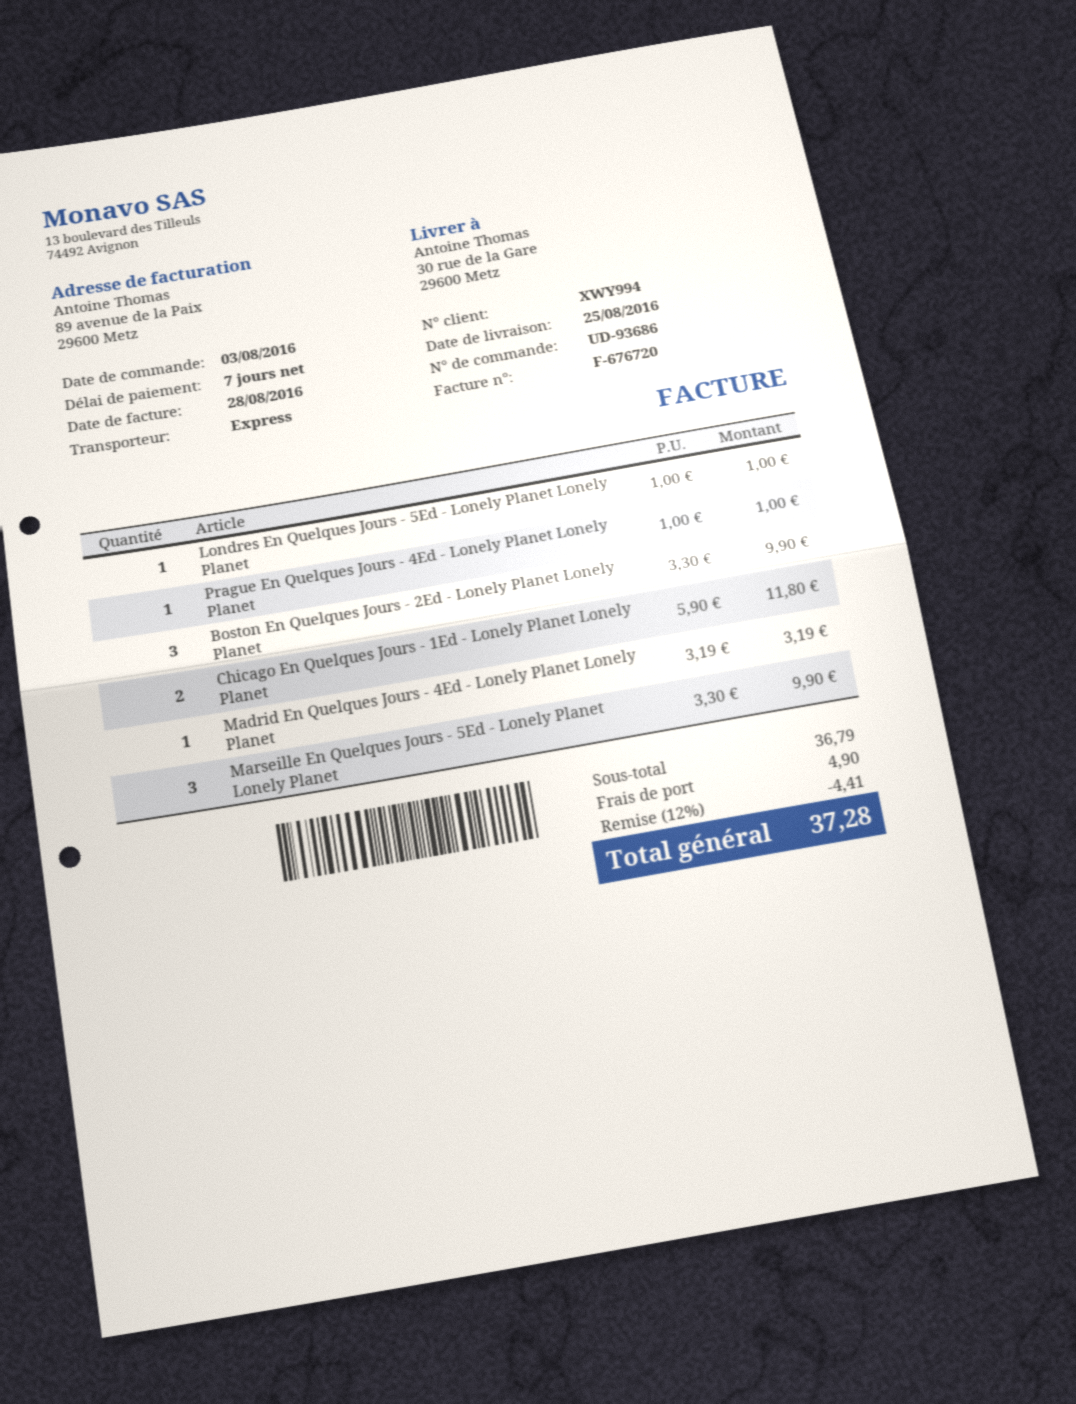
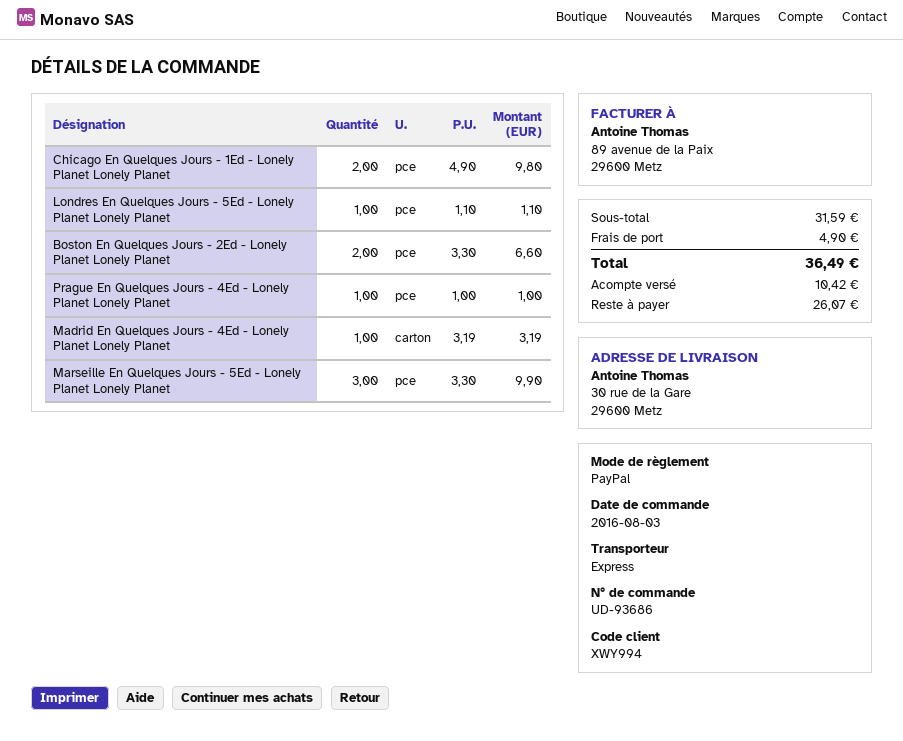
Londres En Quelques Jours - 5Ed - Lonely Planet Lonely Planet: 1 x 1.00 = 1.00 -> 1 x 1.10 = 1.10
Boston En Quelques Jours - 2Ed - Lonely Planet Lonely Planet: 3 x 3.30 = 9.90 -> 2 x 3.30 = 6.60
Chicago En Quelques Jours - 1Ed - Lonely Planet Lonely Planet: 2 x 5.90 = 11.80 -> 2 x 4.90 = 9.80
subtotal: 36.79 -> 31.59
discount: 12% = 4.41 -> none
total: 37.28 -> 36.49

